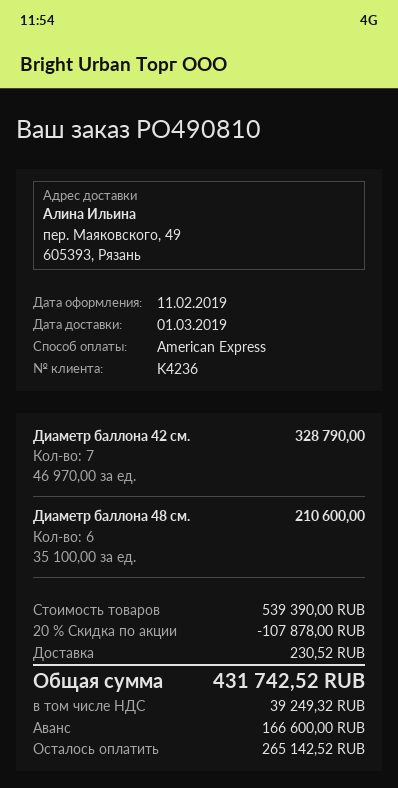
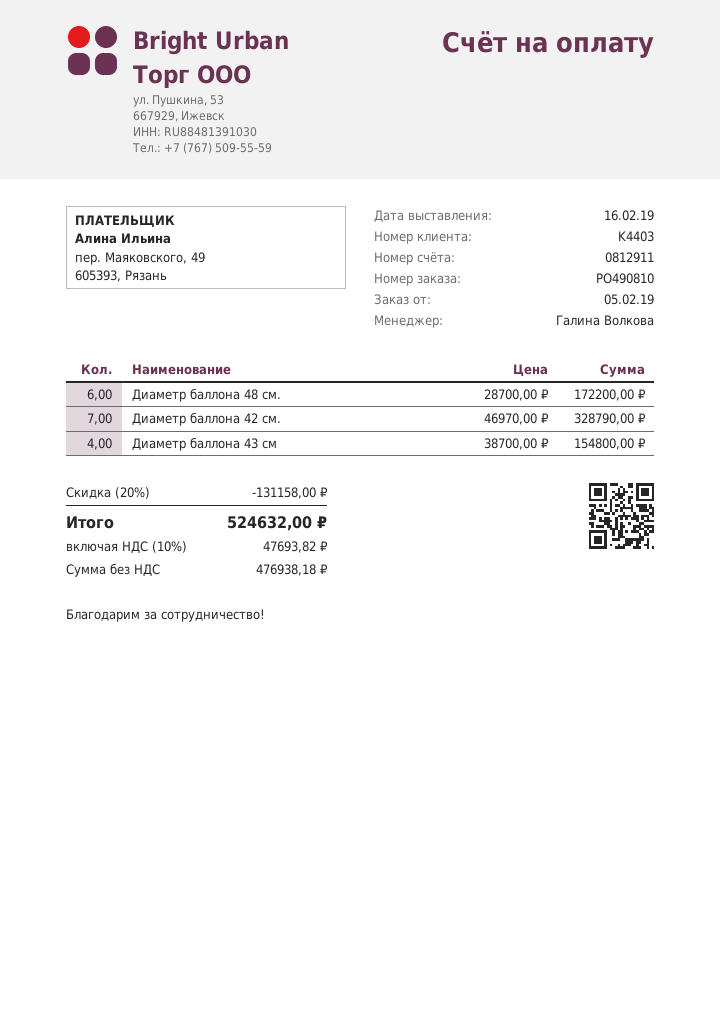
order date: 2019-02-11 -> 2019-02-05
customer number: K4236 -> K4403
Диаметр баллона 48 см.: 6 x 35100.00 = 210600.00 -> 6 x 28700.00 = 172200.00
Диаметр баллона 43 см: none -> 4 x 38700.00 = 154800.00
discount: 20% = 107878.00 -> 20% = 131158.00
shipping: 230.52 -> none
tax: 39249.32 -> 47693.82
total: 431742.52 -> 524632.00

